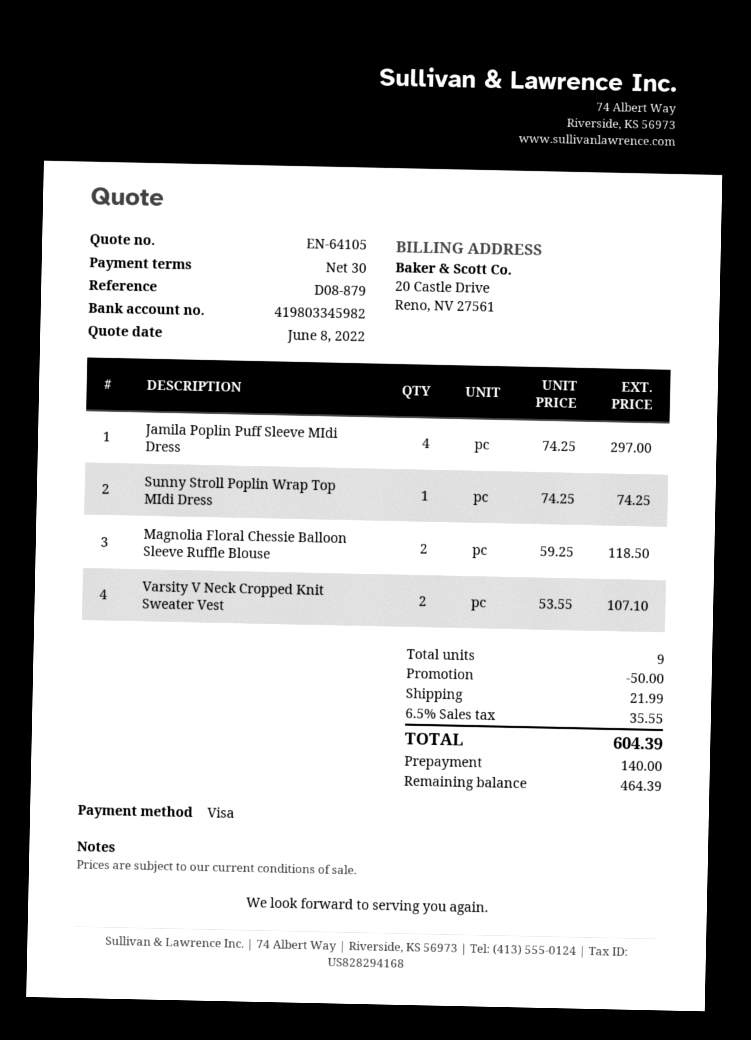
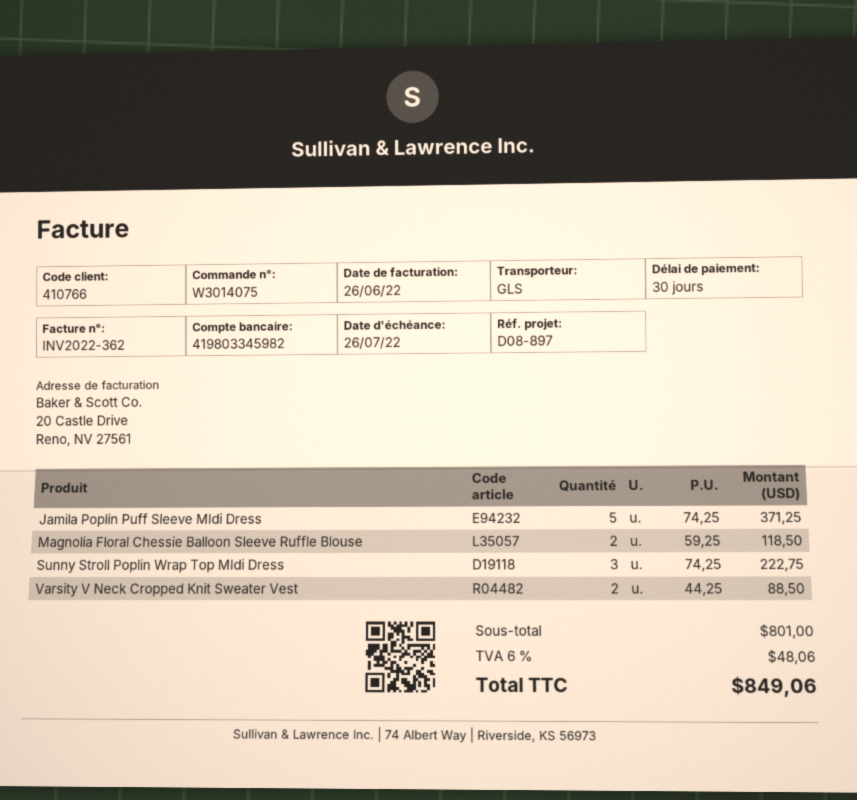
reference: D08-879 -> D08-897
Jamila Poplin Puff Sleeve MIdi Dress: 4 x 74.25 = 297.00 -> 5 x 74.25 = 371.25
Sunny Stroll Poplin Wrap Top MIdi Dress: 1 x 74.25 = 74.25 -> 3 x 74.25 = 222.75
Varsity V Neck Cropped Knit Sweater Vest: 2 x 53.55 = 107.10 -> 2 x 44.25 = 88.50
discount: 50.00 -> none
shipping: 21.99 -> none
tax: 6.5% = 35.55 -> 6% = 48.06
total: 604.39 -> 849.06

